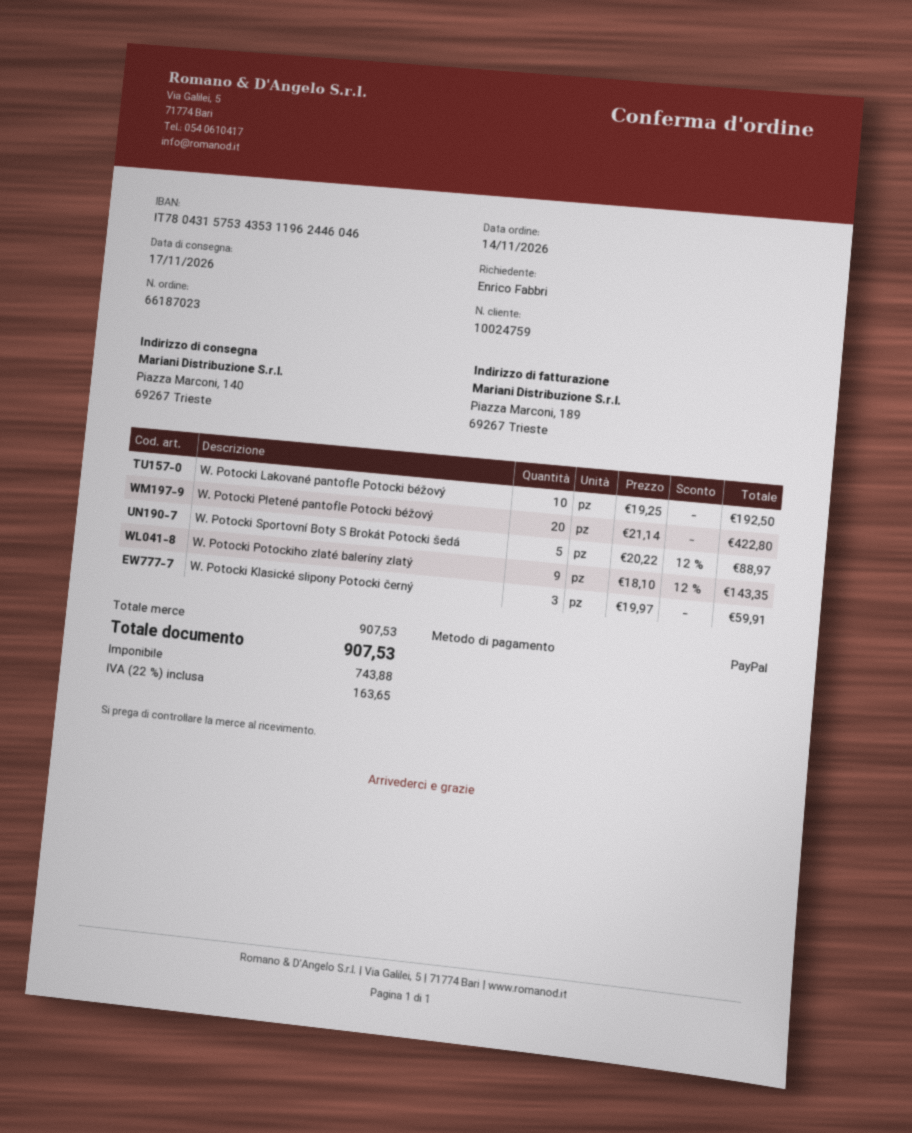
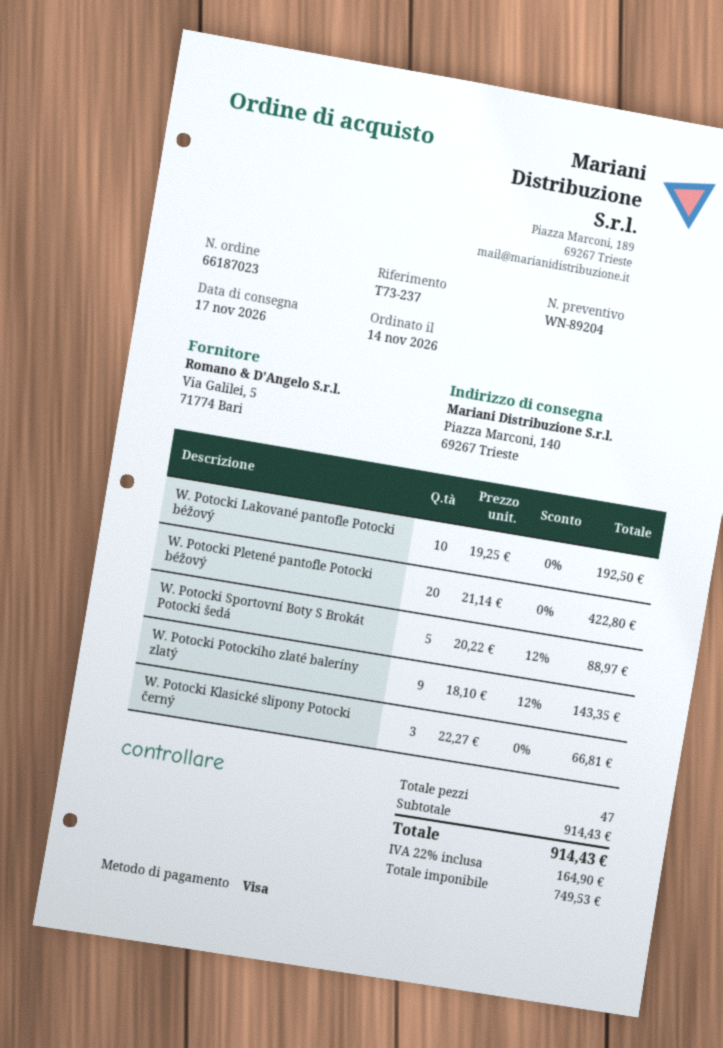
payment method: PayPal -> Visa
W. Potocki Klasické slipony Potocki černý: 3 x 19.97 = 59.91 -> 3 x 22.27 = 66.81
subtotal: 907.53 -> 914.43
net: 743.88 -> 749.53
tax: 22% = 163.65 -> 22% = 164.90
total: 907.53 -> 914.43

